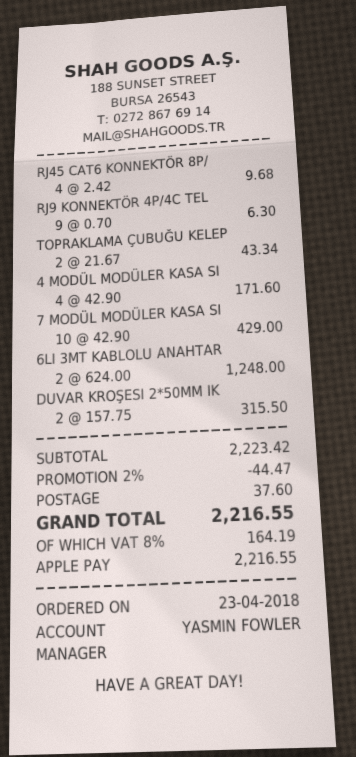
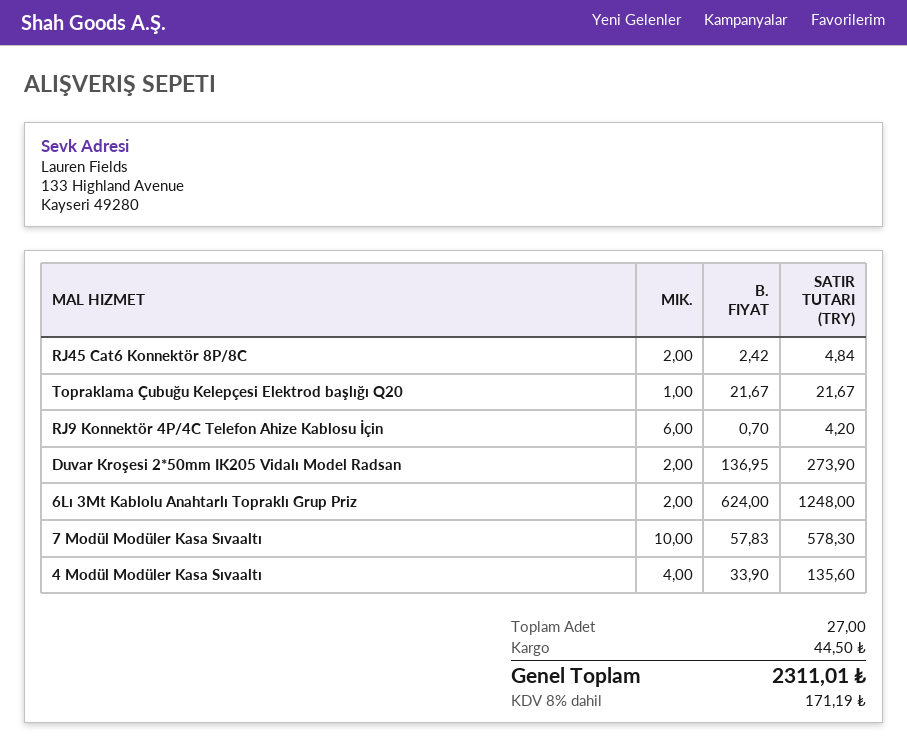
RJ45 CAT6 KONNEKTÖR 8P/: 4 x 2.42 = 9.68 -> 2 x 2.42 = 4.84
RJ9 KONNEKTÖR 4P/4C TEL: 9 x 0.70 = 6.30 -> 6 x 0.70 = 4.20
TOPRAKLAMA ÇUBUĞU KELEP: 2 x 21.67 = 43.34 -> 1 x 21.67 = 21.67
4 MODÜL MODÜLER KASA SI: 4 x 42.90 = 171.60 -> 4 x 33.90 = 135.60
7 MODÜL MODÜLER KASA SI: 10 x 42.90 = 429.00 -> 10 x 57.83 = 578.30
DUVAR KROŞESI 2*50MM IK: 2 x 157.75 = 315.50 -> 2 x 136.95 = 273.90
discount: 2% = 44.47 -> none
shipping: 37.60 -> 44.50
tax: 8% = 164.19 -> 8% = 171.19
total: 2216.55 -> 2311.01

